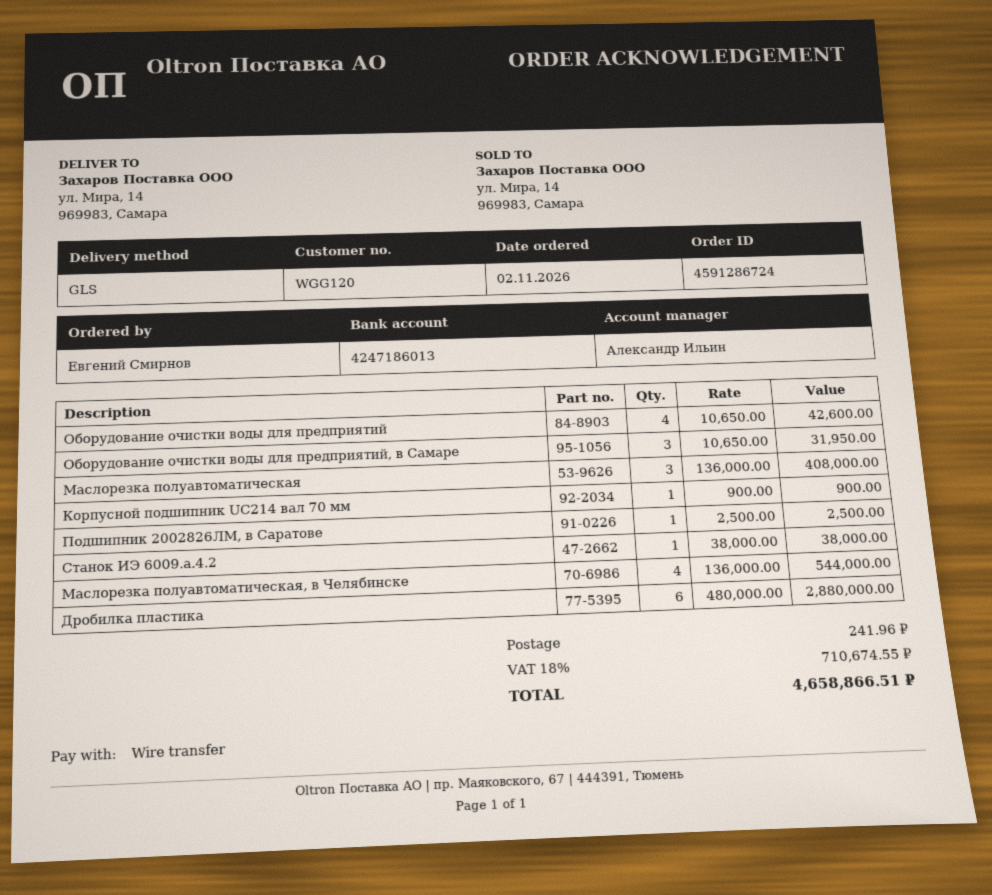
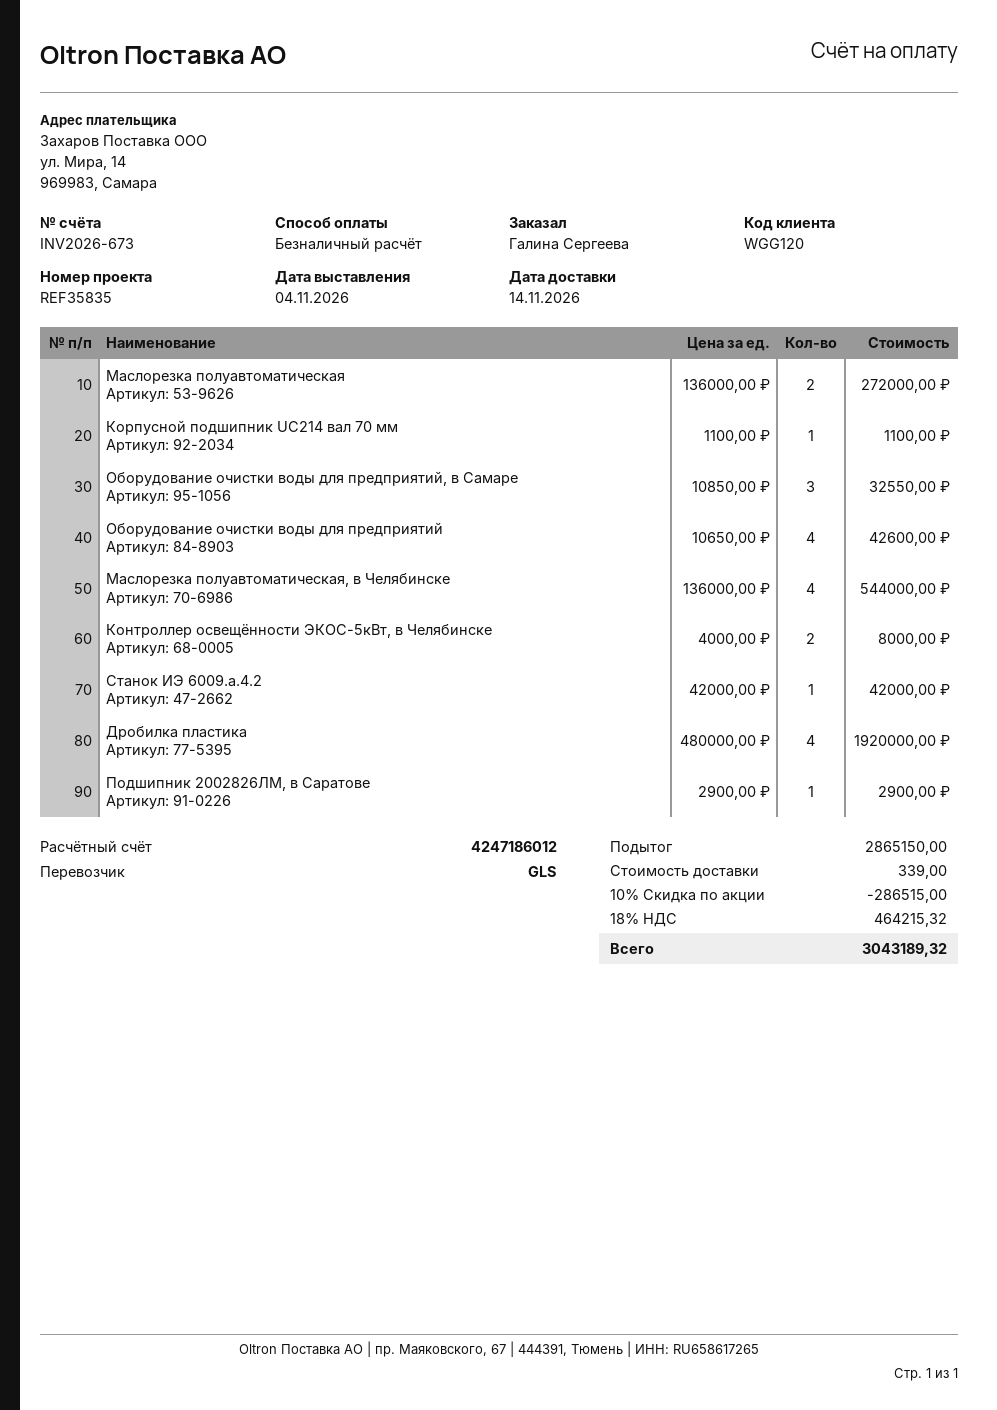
ordered by: Евгений Смирнов -> Галина Сергеева
bank account: 4247186013 -> 4247186012
Оборудование очистки воды для предприятий, в Самаре: 3 x 10650.00 = 31950.00 -> 3 x 10850.00 = 32550.00
Маслорезка полуавтоматическая: 3 x 136000.00 = 408000.00 -> 2 x 136000.00 = 272000.00
Корпусной подшипник UC214 вал 70 мм: 1 x 900.00 = 900.00 -> 1 x 1100.00 = 1100.00
Подшипник 2002826ЛМ, в Саратове: 1 x 2500.00 = 2500.00 -> 1 x 2900.00 = 2900.00
Станок ИЭ 6009.а.4.2: 1 x 38000.00 = 38000.00 -> 1 x 42000.00 = 42000.00
Дробилка пластика: 6 x 480000.00 = 2880000.00 -> 4 x 480000.00 = 1920000.00
Контроллер освещённости ЭКОС-5кВт, в Челябинске: none -> 2 x 4000.00 = 8000.00
discount: none -> 10% = 286515.00
shipping: 241.96 -> 339.00
tax: 18% = 710674.55 -> 18% = 464215.32
total: 4658866.51 -> 3043189.32

